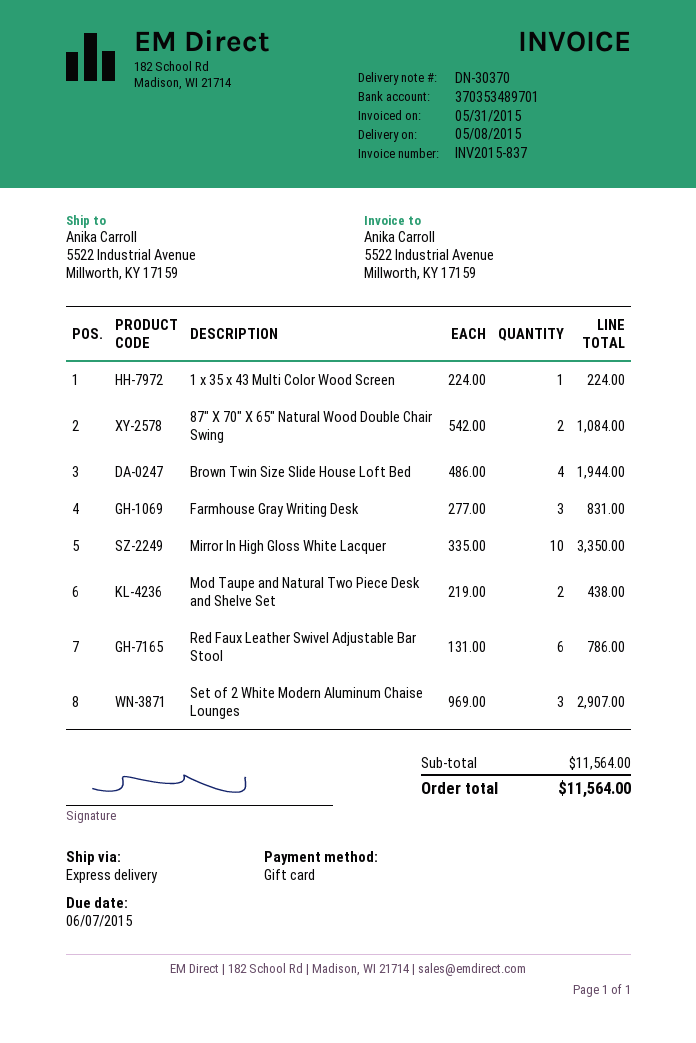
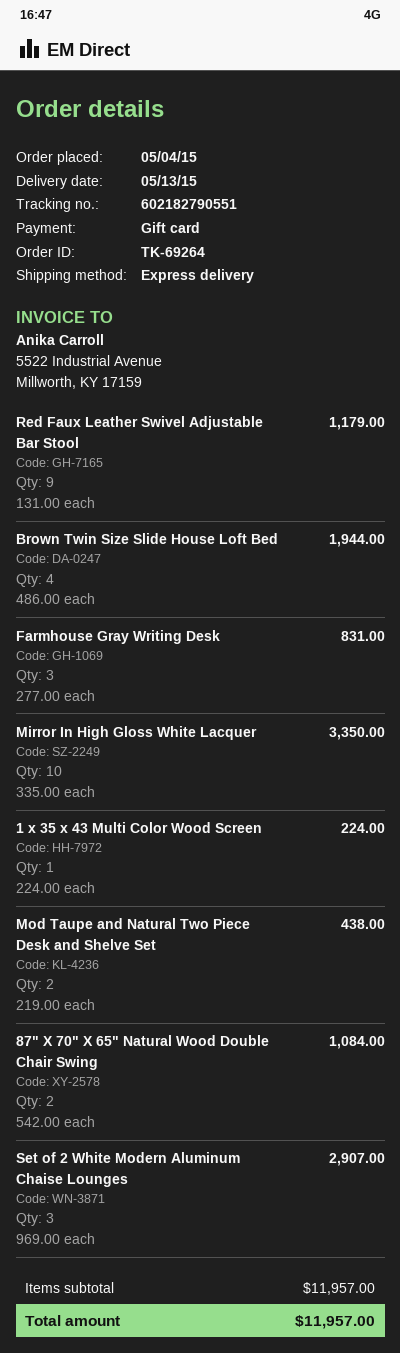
delivery date: 2015-05-08 -> 2015-05-13
Red Faux Leather Swivel Adjustable Bar Stool: 6 x 131.00 = 786.00 -> 9 x 131.00 = 1179.00
subtotal: 11564.00 -> 11957.00
total: 11564.00 -> 11957.00

